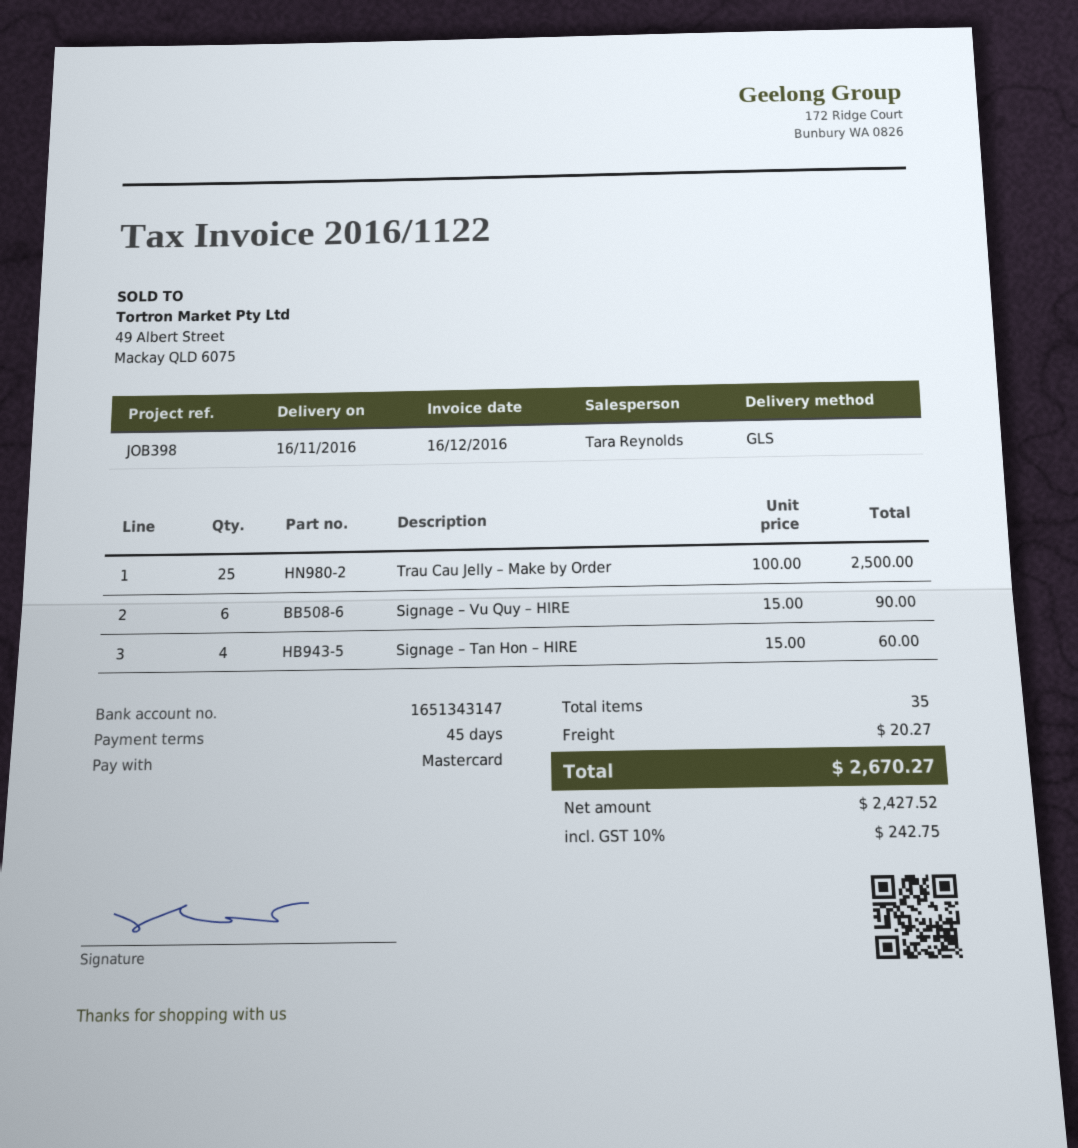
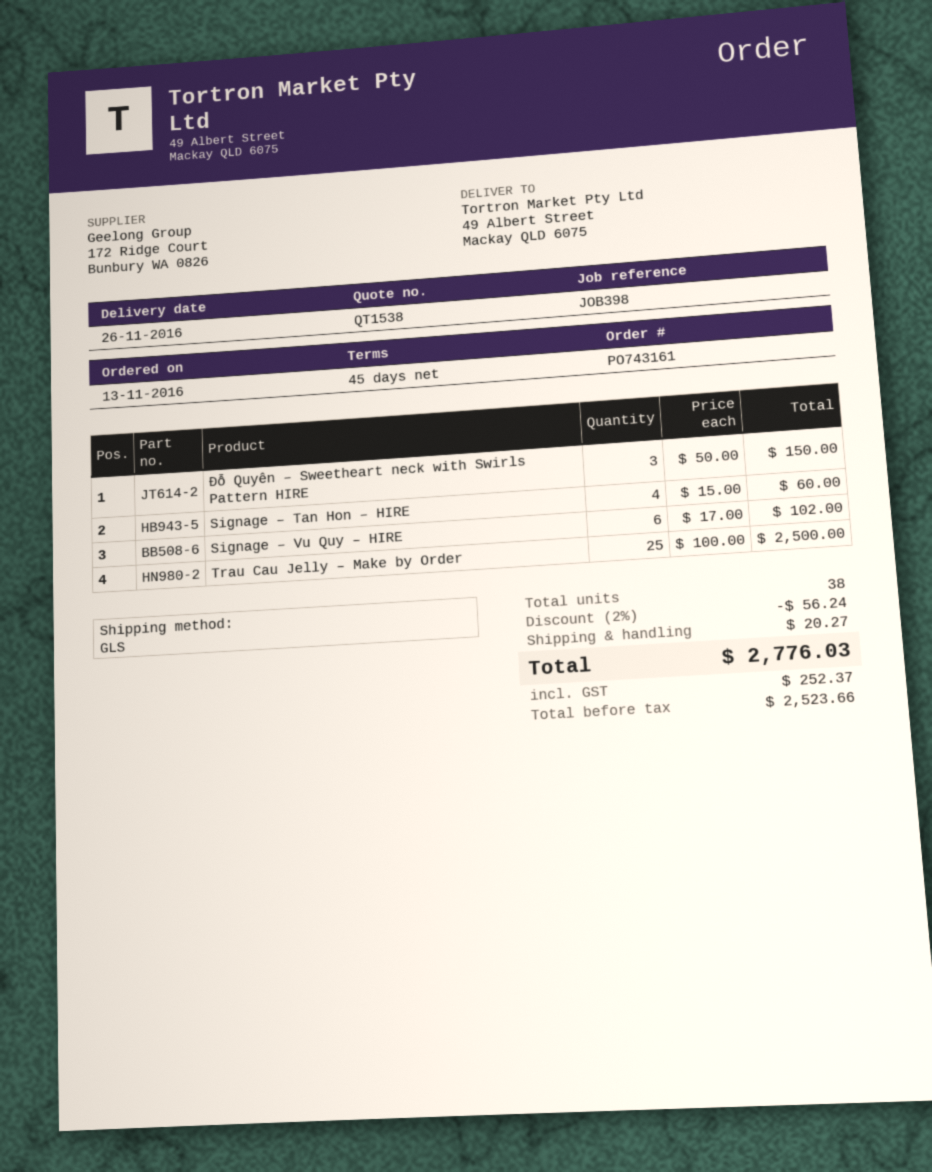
delivery date: 2016-11-16 -> 2016-11-26
Signage – Vu Quy – HIRE: 6 x 15.00 = 90.00 -> 6 x 17.00 = 102.00
Đỗ Quyên – Sweetheart neck with Swirls Pattern HIRE: none -> 3 x 50.00 = 150.00
total quantity: 35 -> 38
discount: none -> 2% = 56.24
net: 2427.52 -> 2523.66
tax: 242.75 -> 252.37
total: 2670.27 -> 2776.03

